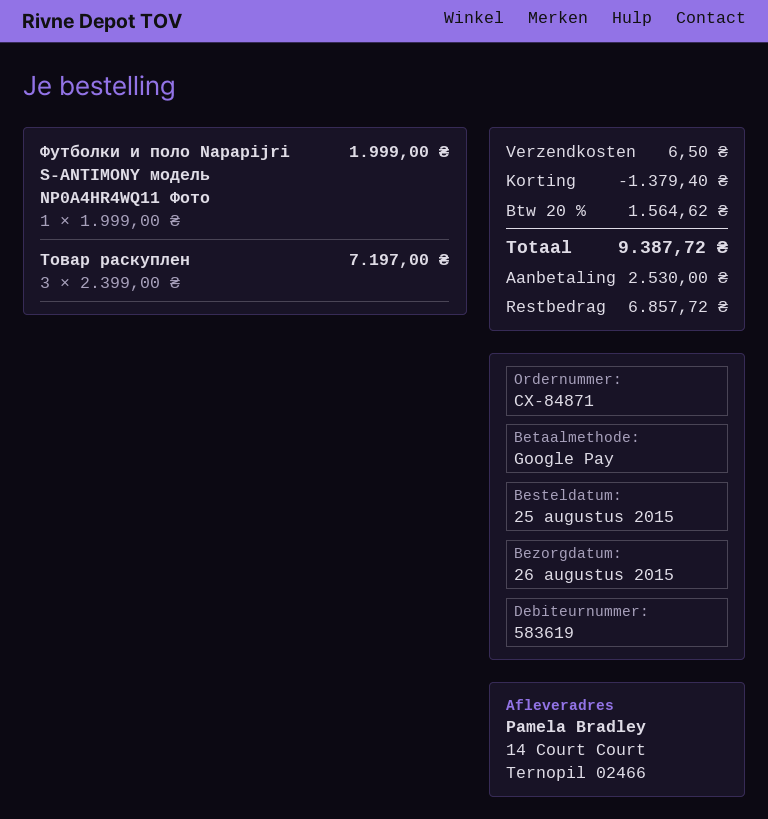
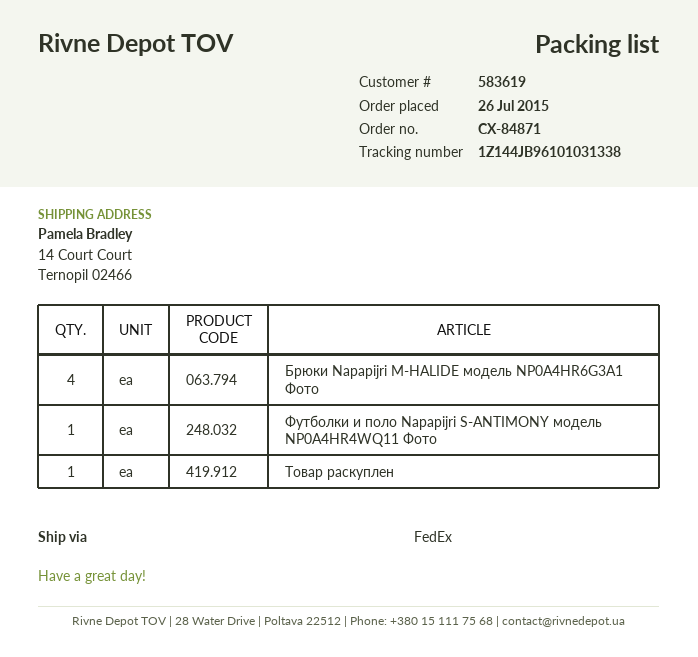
order date: 2015-08-25 -> 2015-07-26
Товар раскуплен: 3 -> 1
Брюки Napapijri M-HALIDE модель NP0A4HR6G3A1 Фото: none -> 4

